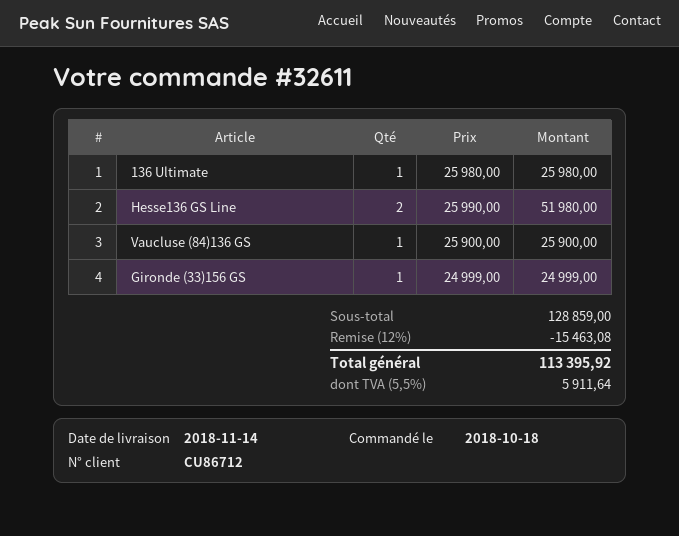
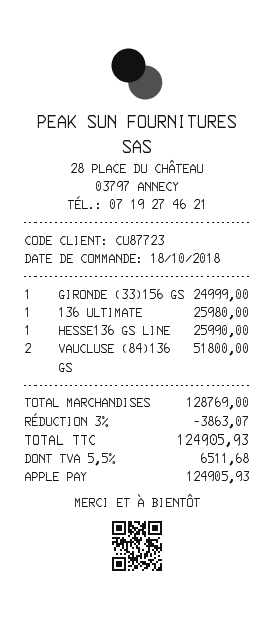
customer number: CU86712 -> CU87723
Hesse136 GS Line: 2 for 51980.00 -> 1 for 25990.00
Vaucluse (84)136 GS: 1 for 25900.00 -> 2 for 51800.00
subtotal: 128859.00 -> 128769.00
discount: 12% = 15463.08 -> 3% = 3863.07
tax: 5.5% = 5911.64 -> 5.5% = 6511.68
total: 113395.92 -> 124905.93

